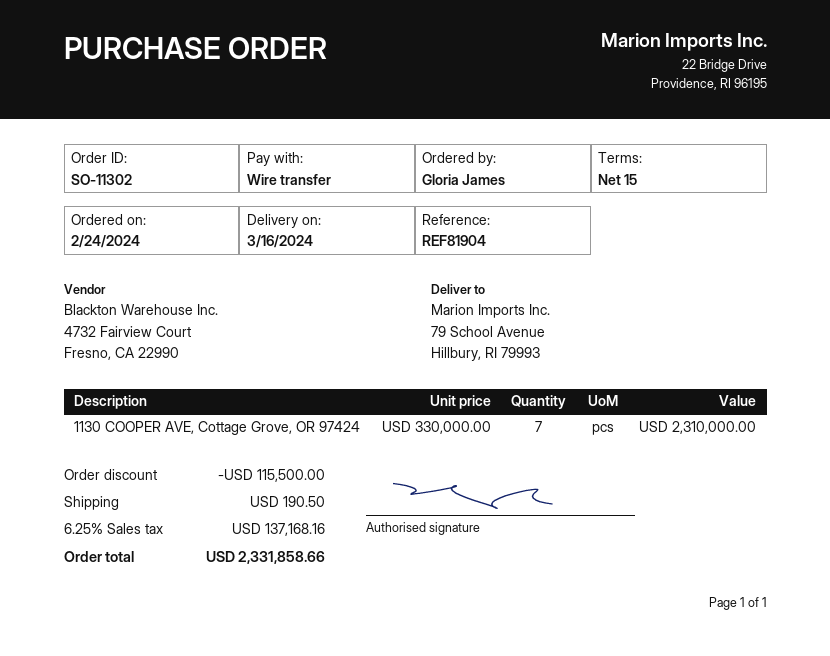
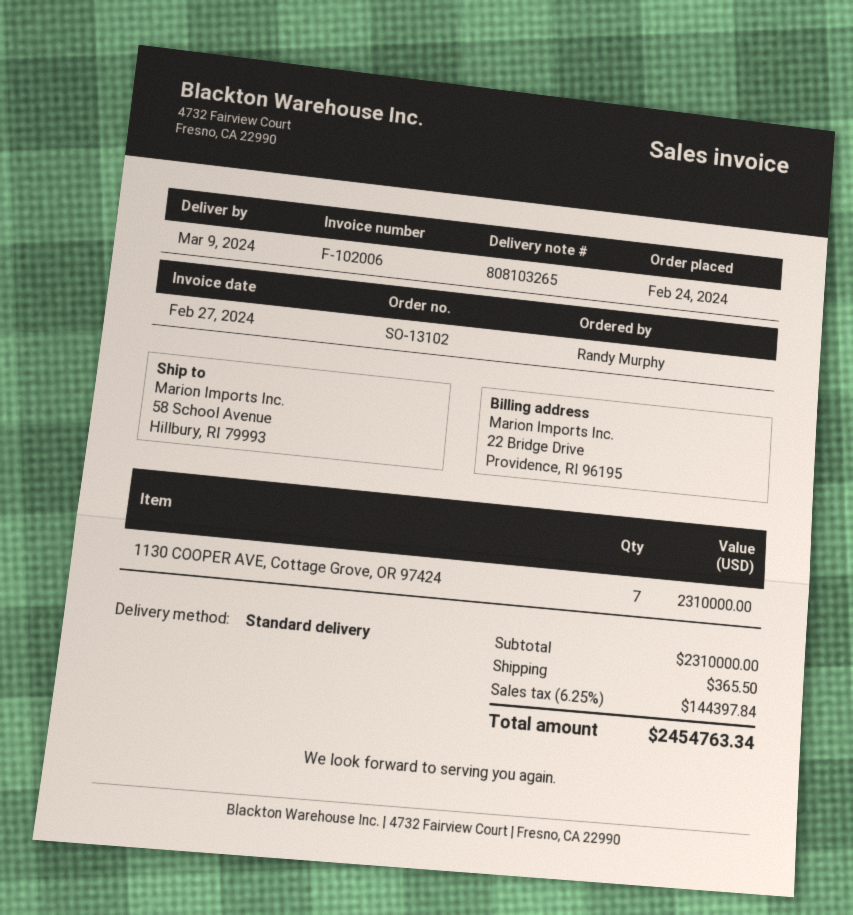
order number: SO-11302 -> SO-13102
delivery date: 2024-03-16 -> 2024-03-09
ordered by: Gloria James -> Randy Murphy
ship to: 79 School Avenue, Hillbury, RI 79993 -> 58 School Avenue, Hillbury, RI 79993
discount: 115500.00 -> none
shipping: 190.50 -> 365.50
tax: 6.25% = 137168.16 -> 6.25% = 144397.84
total: 2331858.66 -> 2454763.34

